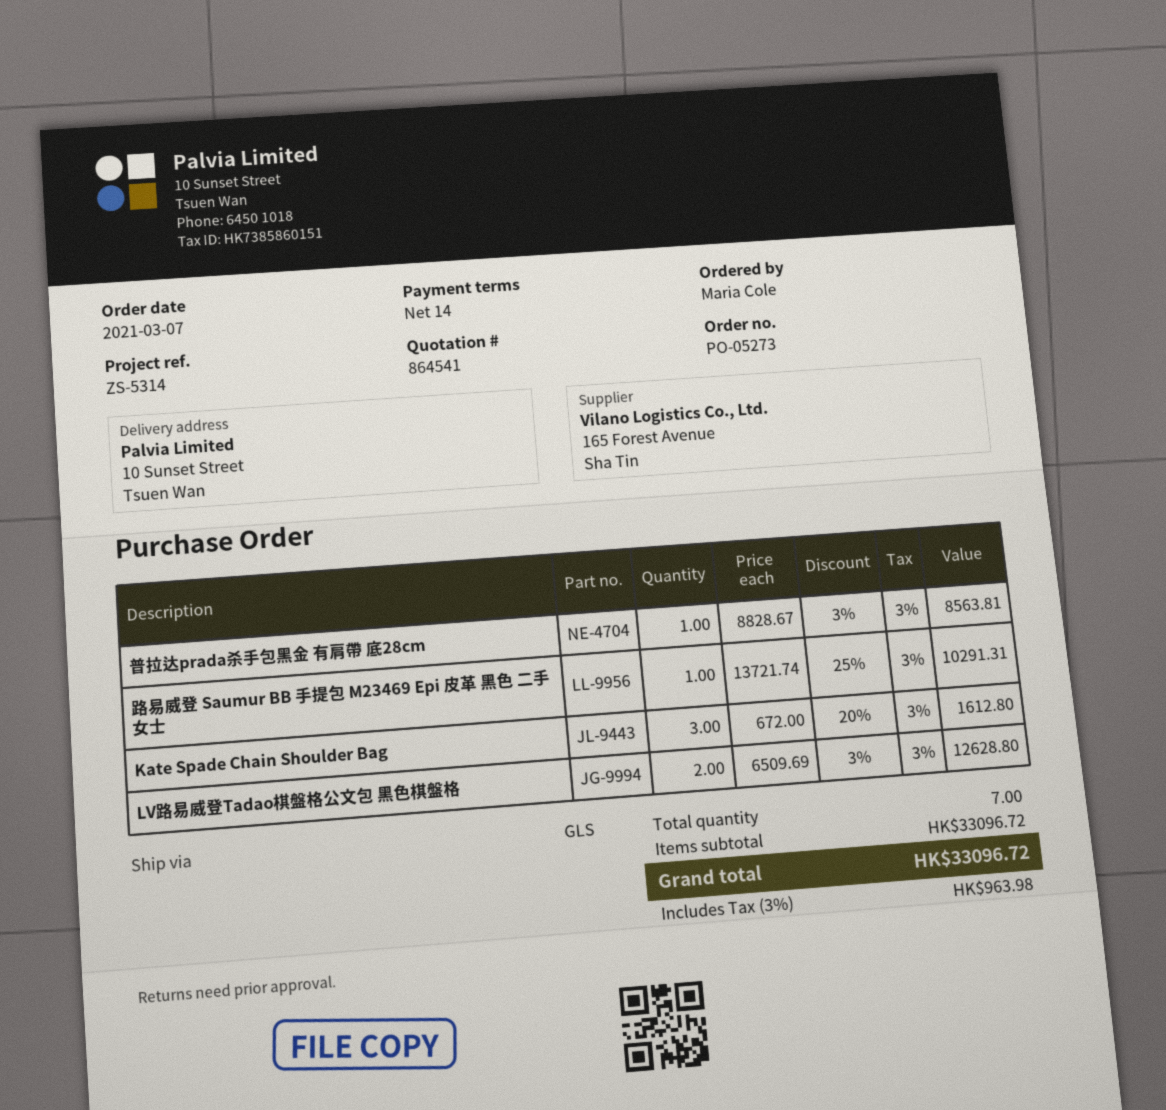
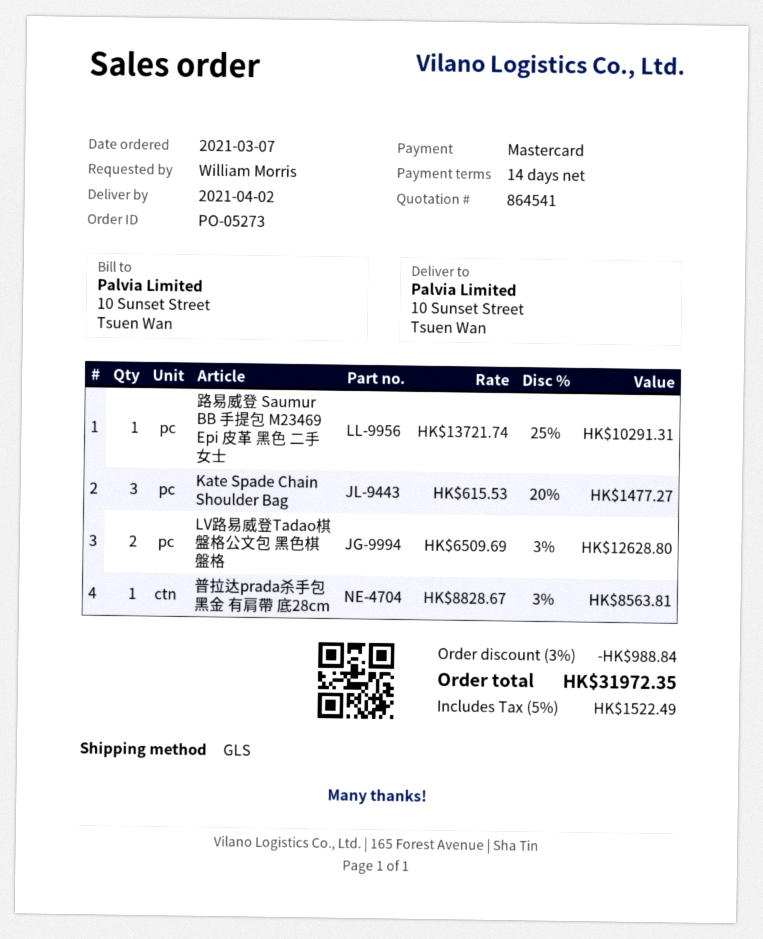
ordered by: Maria Cole -> William Morris
Kate Spade Chain Shoulder Bag: 3 x 672.00 - 20% = 1612.80 -> 3 x 615.53 - 20% = 1477.27
discount: none -> 3% = 988.84
tax: 3% = 963.98 -> 5% = 1522.49
total: 33096.72 -> 31972.35

